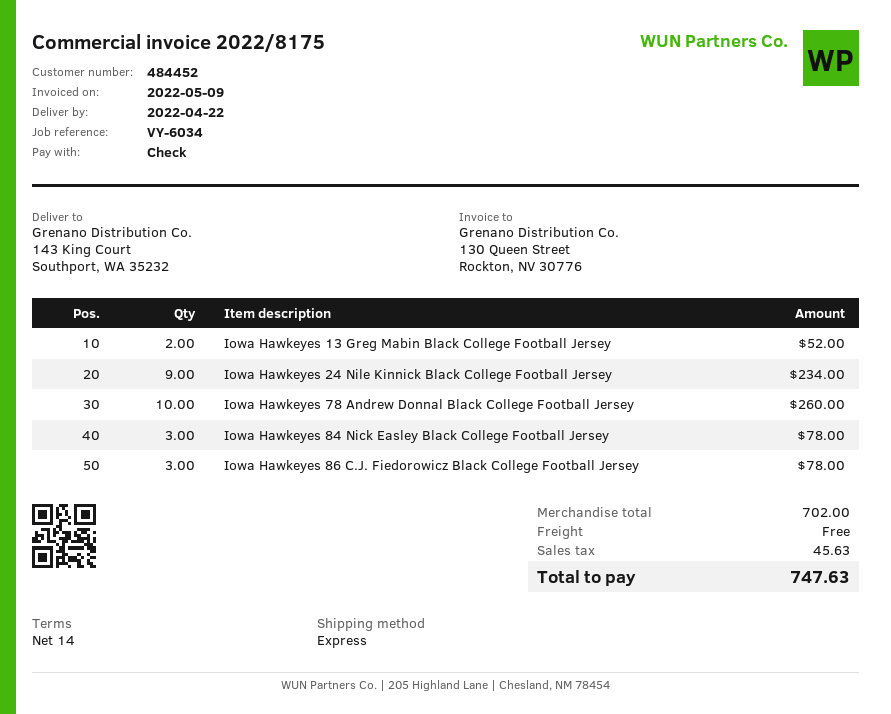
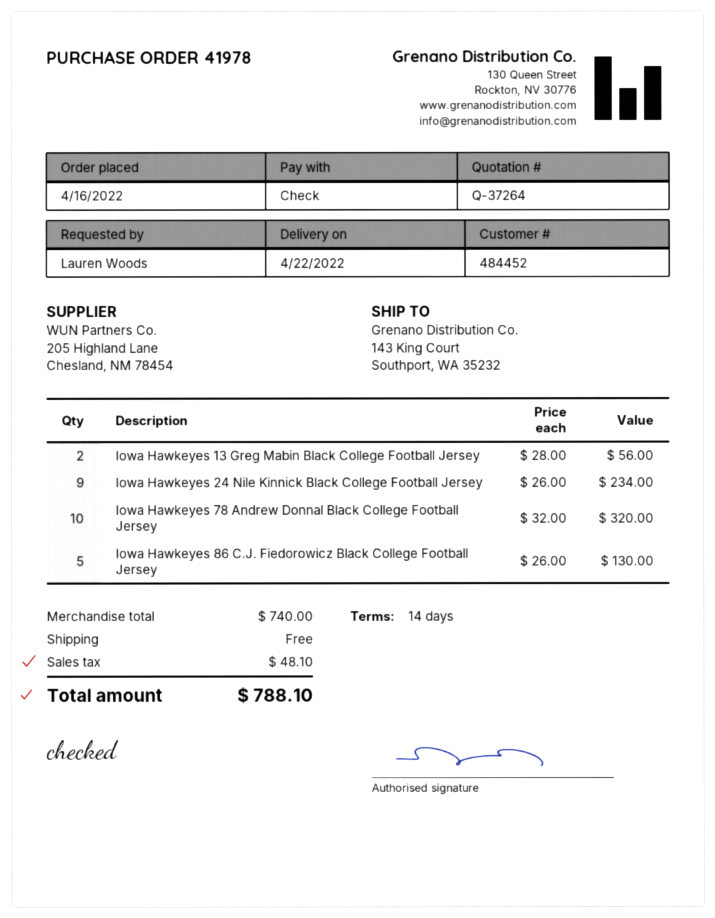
Iowa Hawkeyes 13 Greg Mabin Black College Football Jersey: 2 for 52.00 -> 2 for 56.00
Iowa Hawkeyes 78 Andrew Donnal Black College Football Jersey: 10 for 260.00 -> 10 for 320.00
Iowa Hawkeyes 84 Nick Easley Black College Football Jersey: 3 for 78.00 -> none
Iowa Hawkeyes 86 C.J. Fiedorowicz Black College Football Jersey: 3 for 78.00 -> 5 for 130.00
subtotal: 702.00 -> 740.00
tax: 45.63 -> 48.10
total: 747.63 -> 788.10

